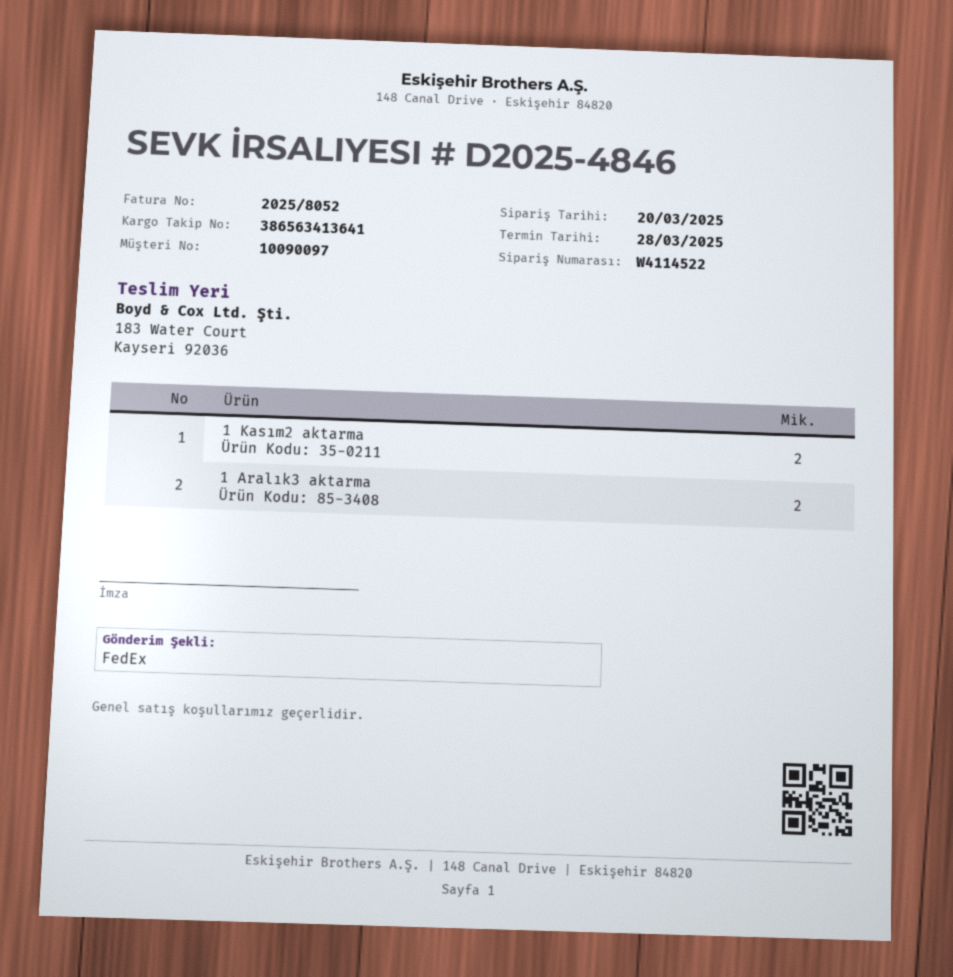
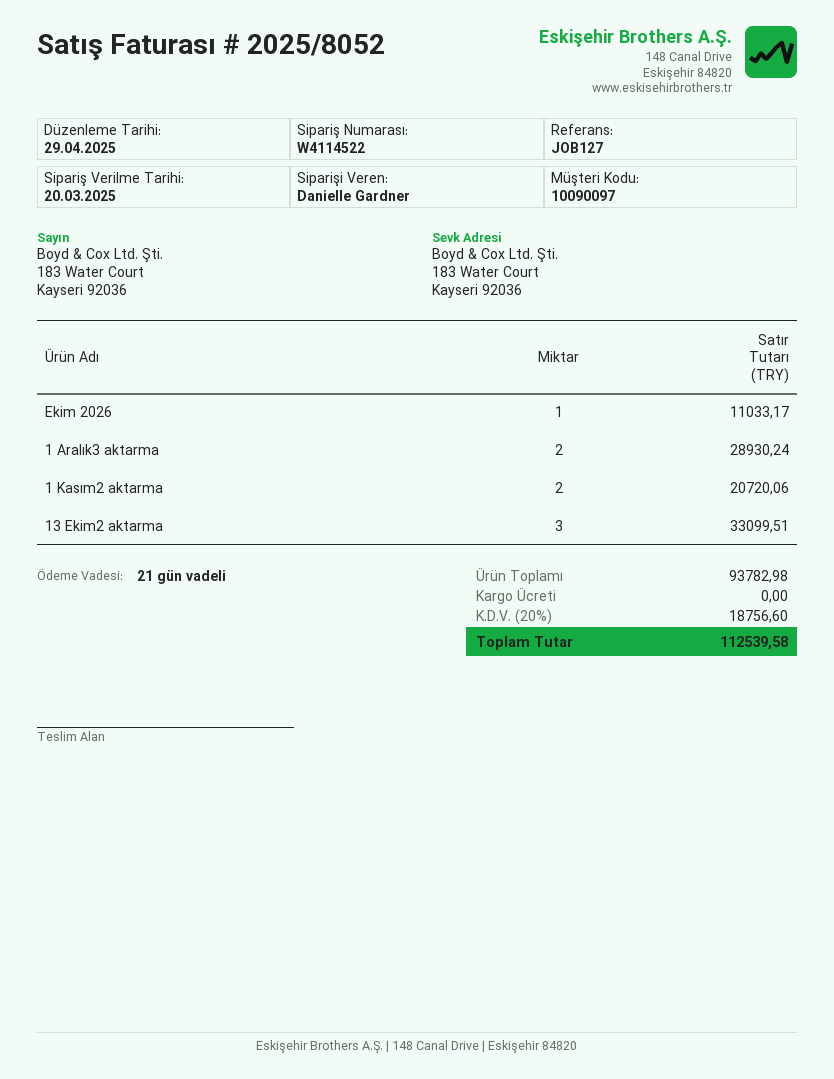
Ekim 2026: none -> 1
13 Ekim2 aktarma: none -> 3

